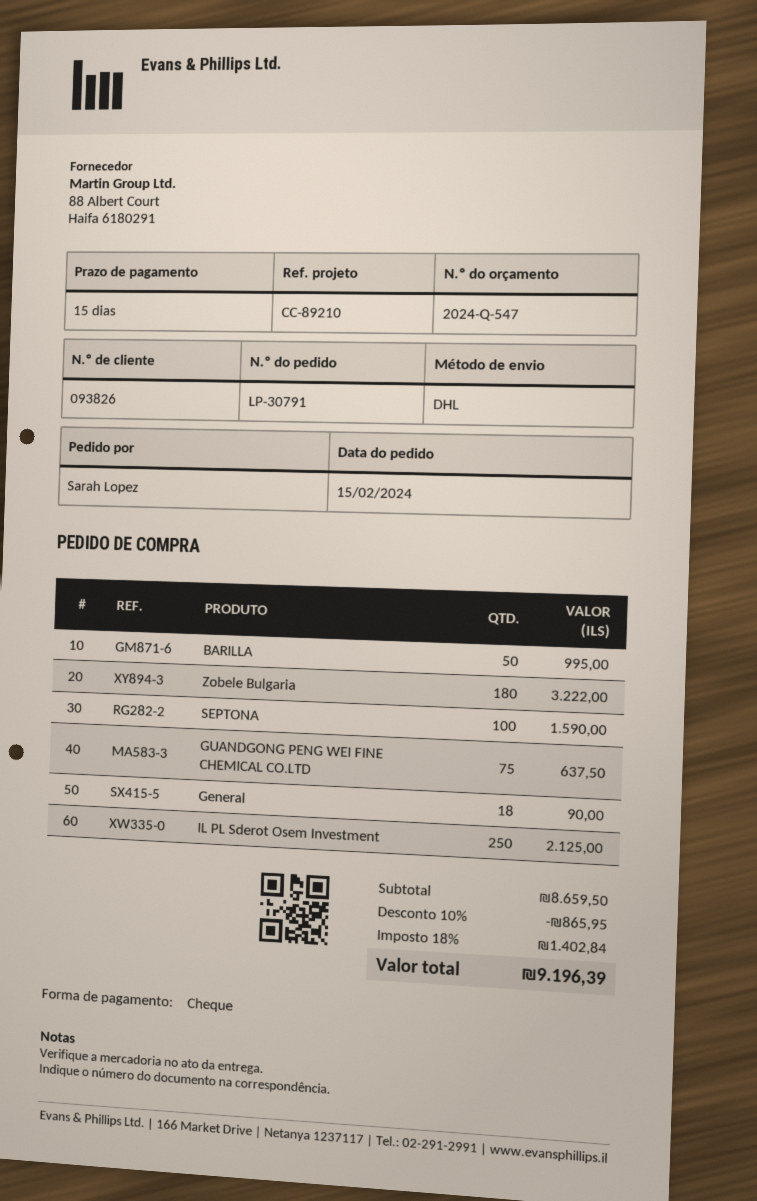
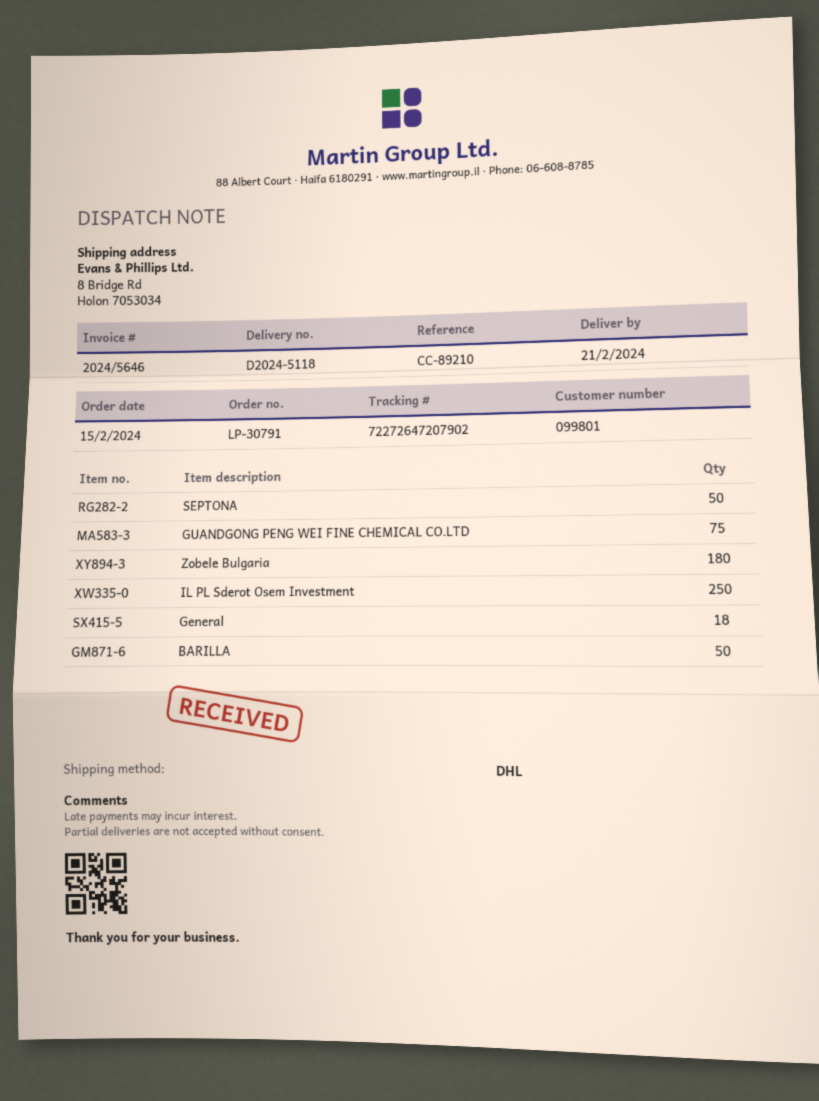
customer number: 093826 -> 099801
SEPTONA: 100 -> 50

